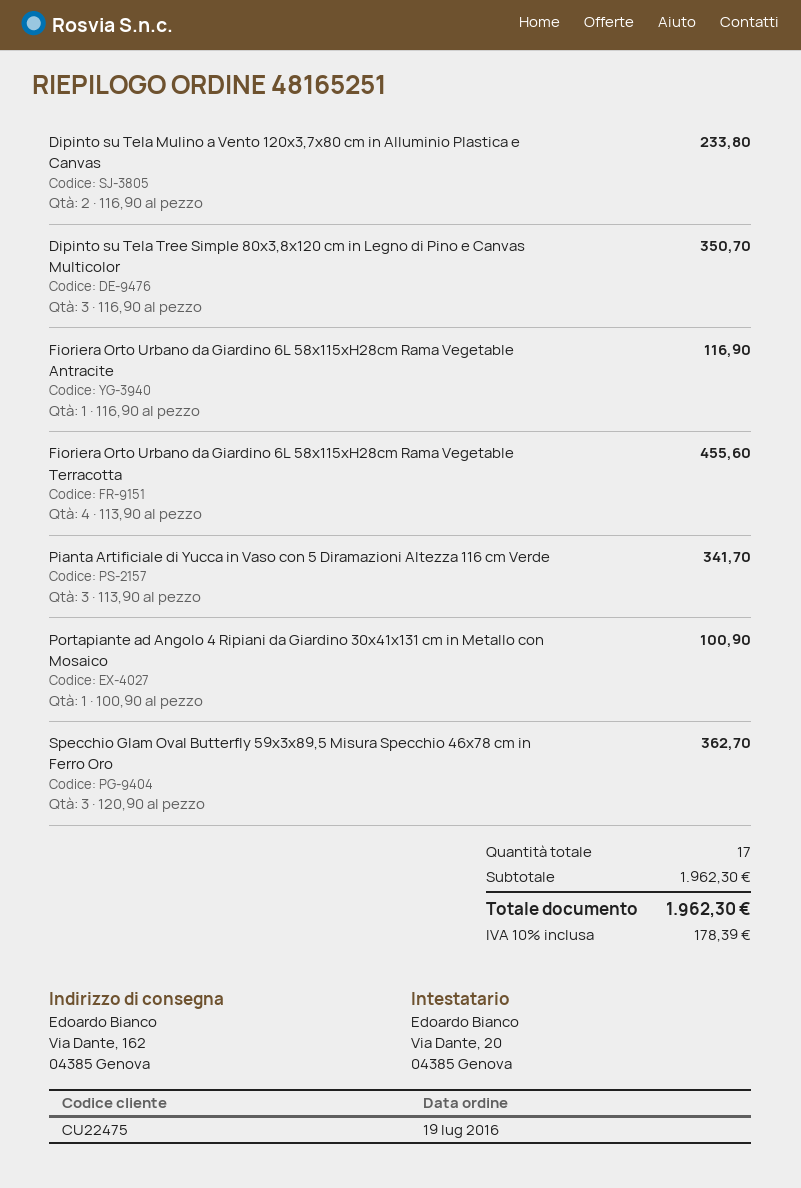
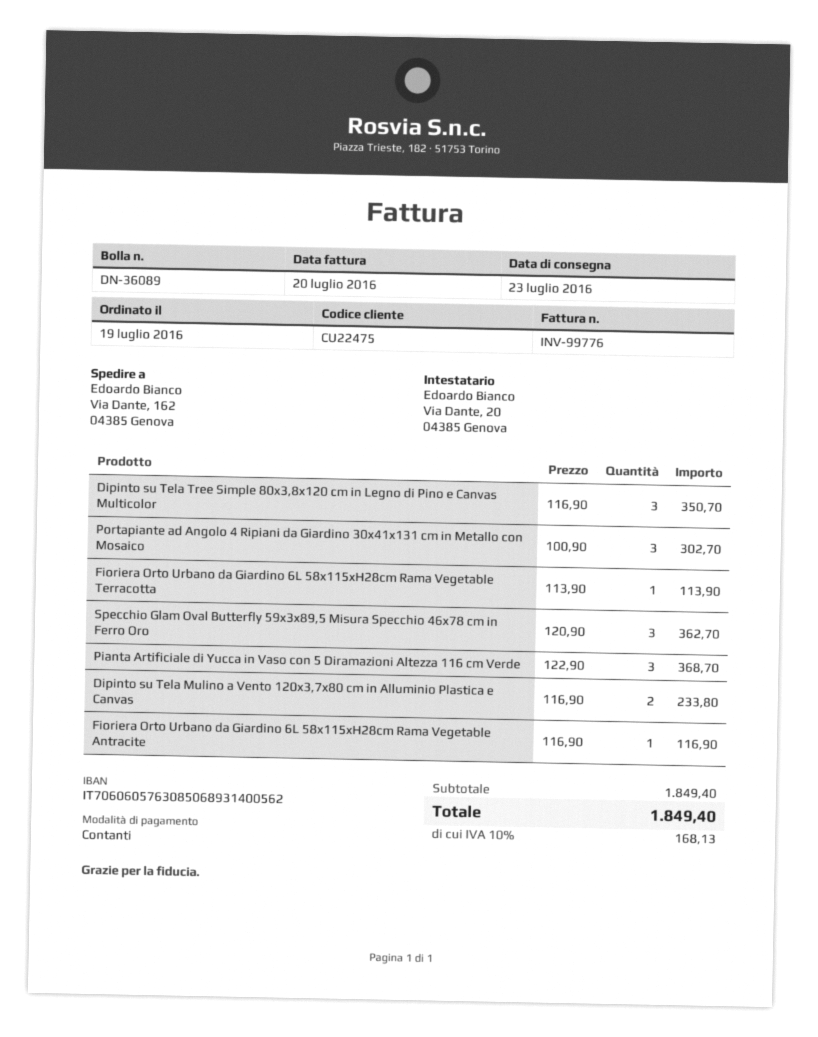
Fioriera Orto Urbano da Giardino 6L 58x115xH28cm Rama Vegetable Terracotta: 4 x 113.90 = 455.60 -> 1 x 113.90 = 113.90
Pianta Artificiale di Yucca in Vaso con 5 Diramazioni Altezza 116 cm Verde: 3 x 113.90 = 341.70 -> 3 x 122.90 = 368.70
Portapiante ad Angolo 4 Ripiani da Giardino 30x41x131 cm in Metallo con Mosaico: 1 x 100.90 = 100.90 -> 3 x 100.90 = 302.70
subtotal: 1962.30 -> 1849.40
tax: 10% = 178.39 -> 10% = 168.13
total: 1962.30 -> 1849.40

